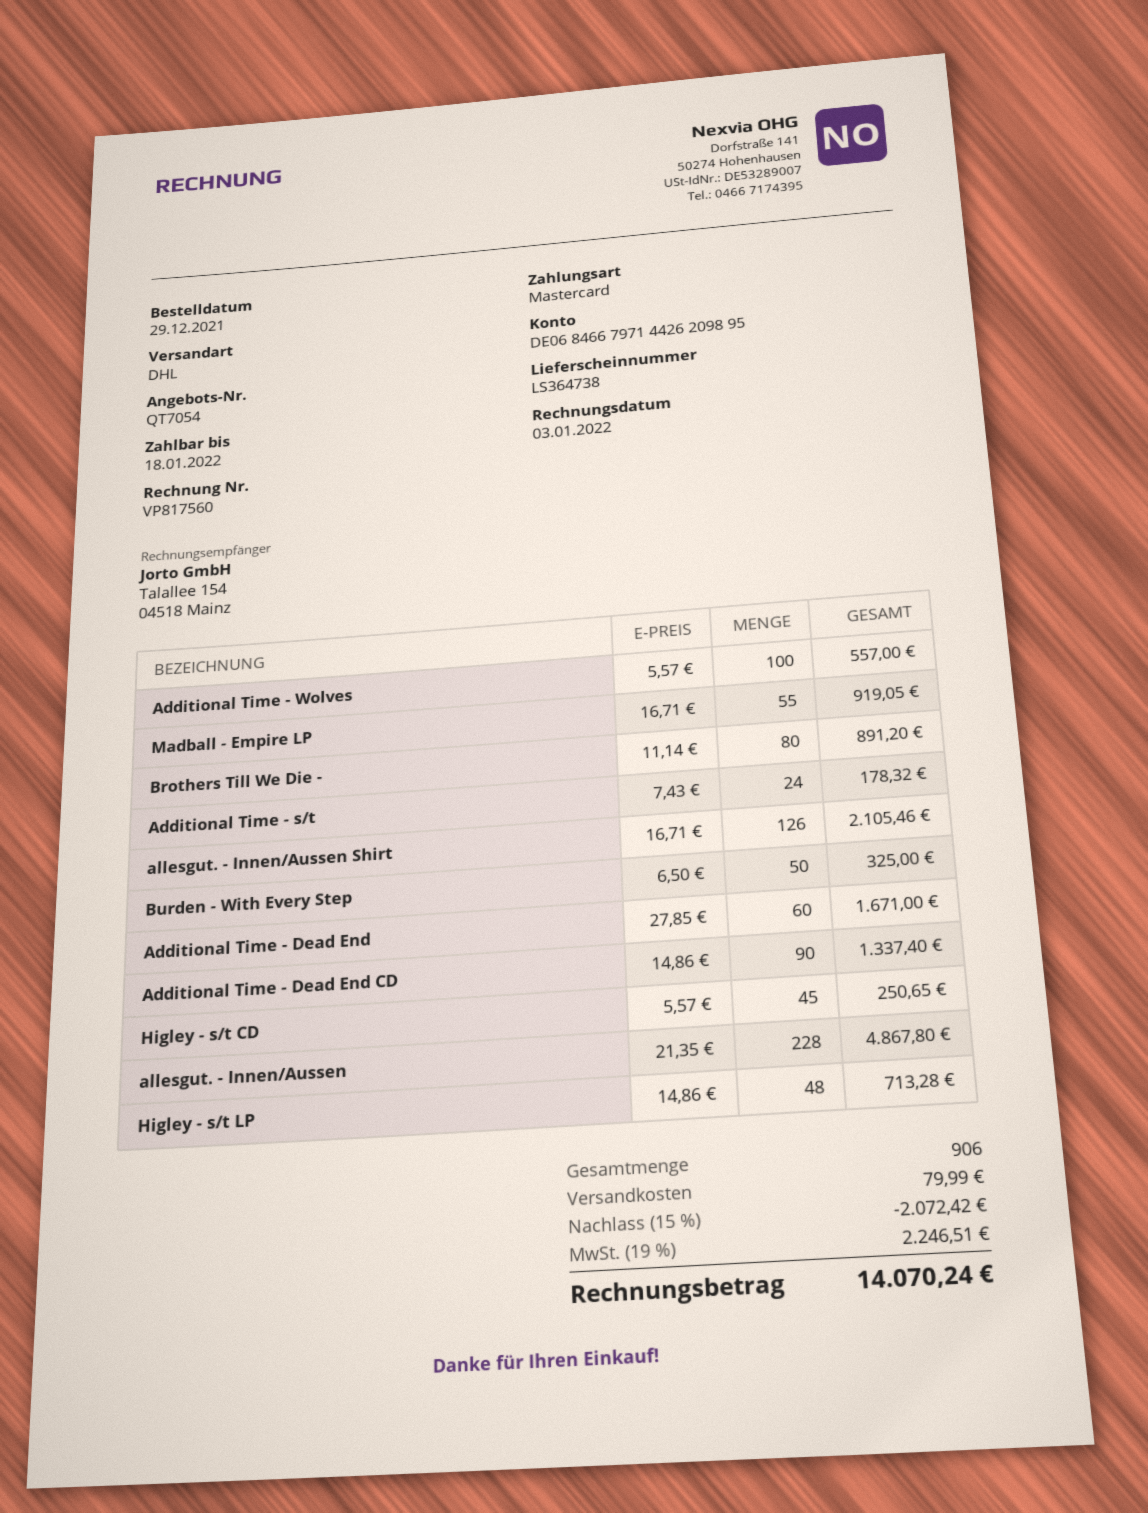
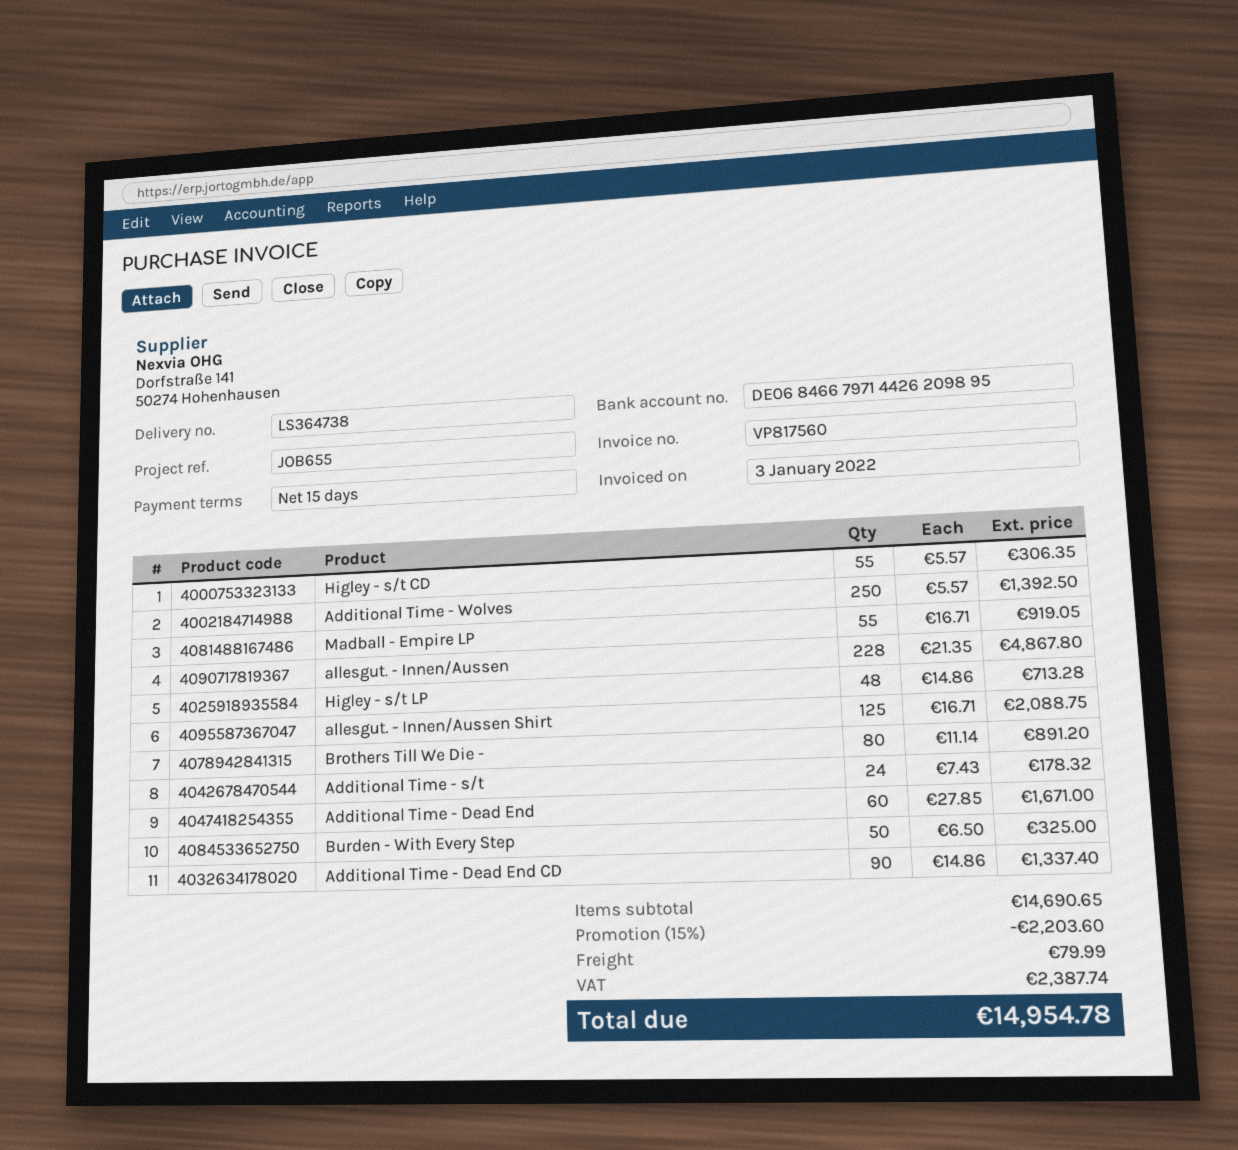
Additional Time - Wolves: 100 x 5.57 = 557.00 -> 250 x 5.57 = 1392.50
allesgut. - Innen/Aussen Shirt: 126 x 16.71 = 2105.46 -> 125 x 16.71 = 2088.75
Higley - s/t CD: 45 x 5.57 = 250.65 -> 55 x 5.57 = 306.35
discount: 15% = 2072.42 -> 15% = 2203.60
tax: 2246.51 -> 2387.74
total: 14070.24 -> 14954.78

